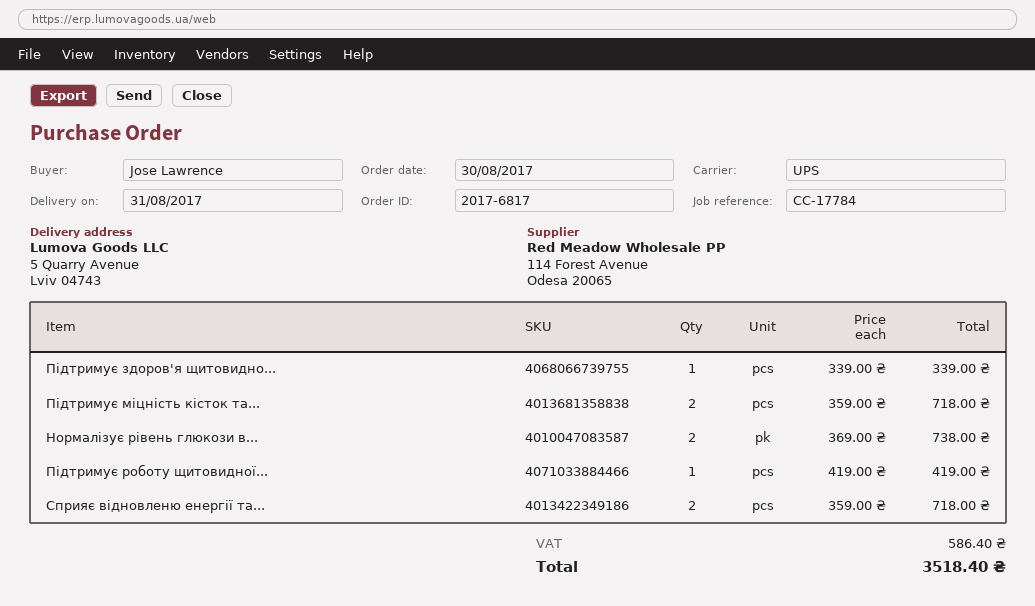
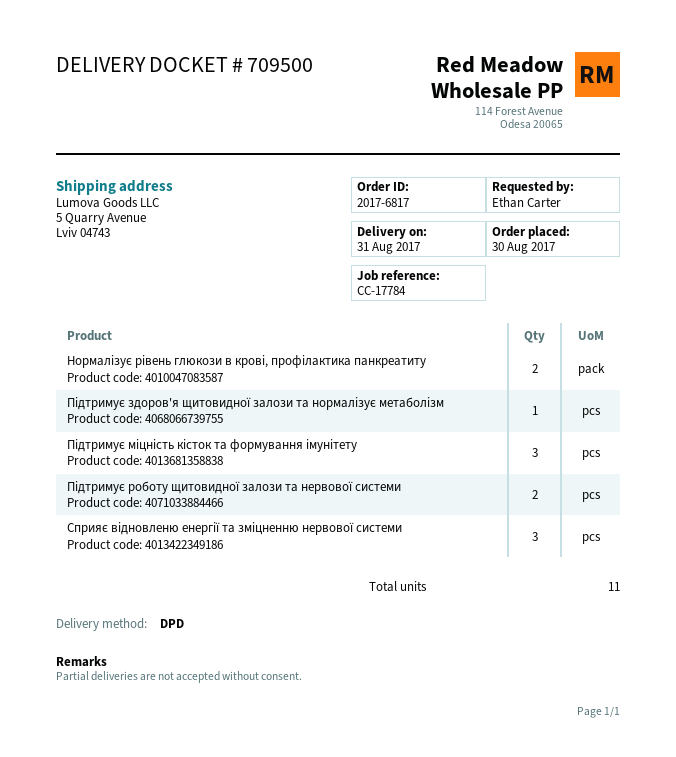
ordered by: Jose Lawrence -> Ethan Carter
shipping method: UPS -> DPD
Підтримує міцність кісток та...: 2 -> 3
Підтримує роботу щитовидної...: 1 -> 2
Сприяє відновленю енергії та...: 2 -> 3

